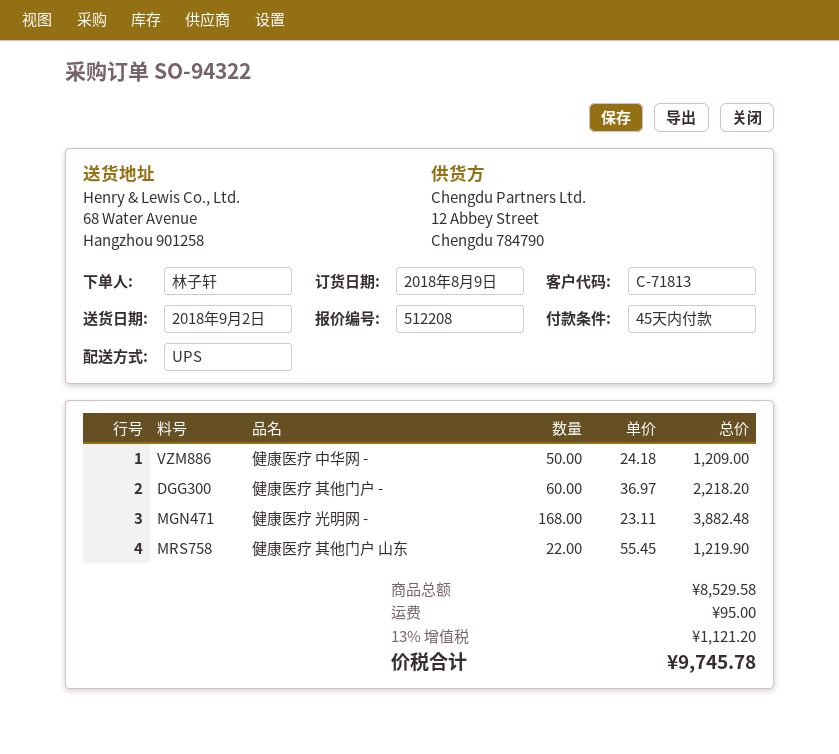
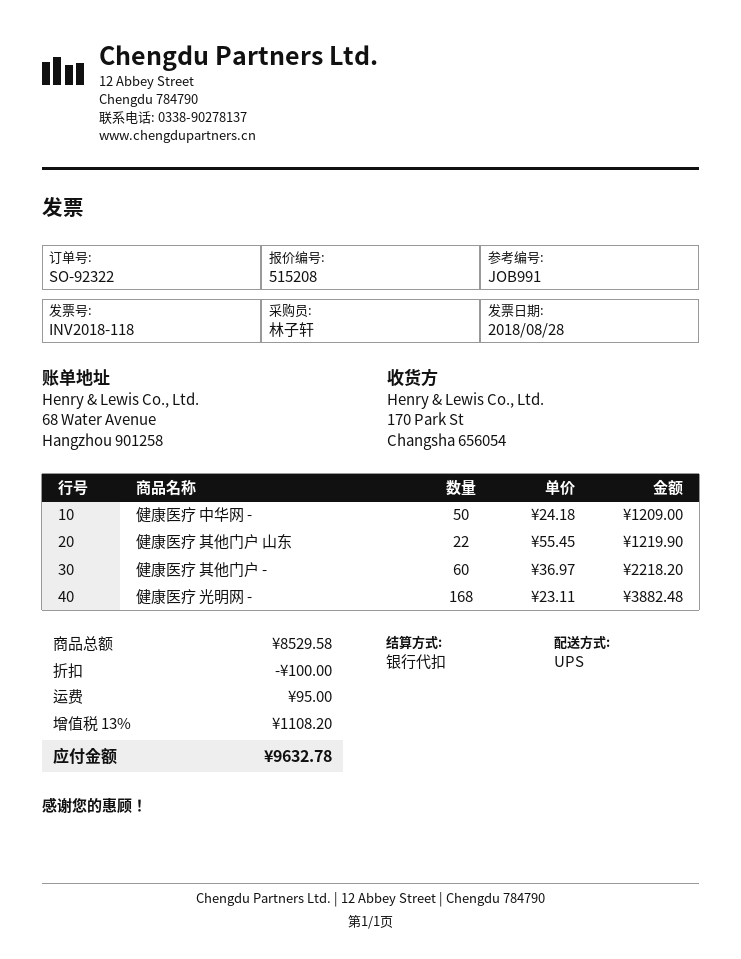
quote number: 512208 -> 515208
order number: SO-94322 -> SO-92322
ship to: 68 Water Avenue, Hangzhou 901258 -> 170 Park St, Changsha 656054
discount: none -> 100.00
tax: 13% = 1121.20 -> 13% = 1108.20
total: 9745.78 -> 9632.78

